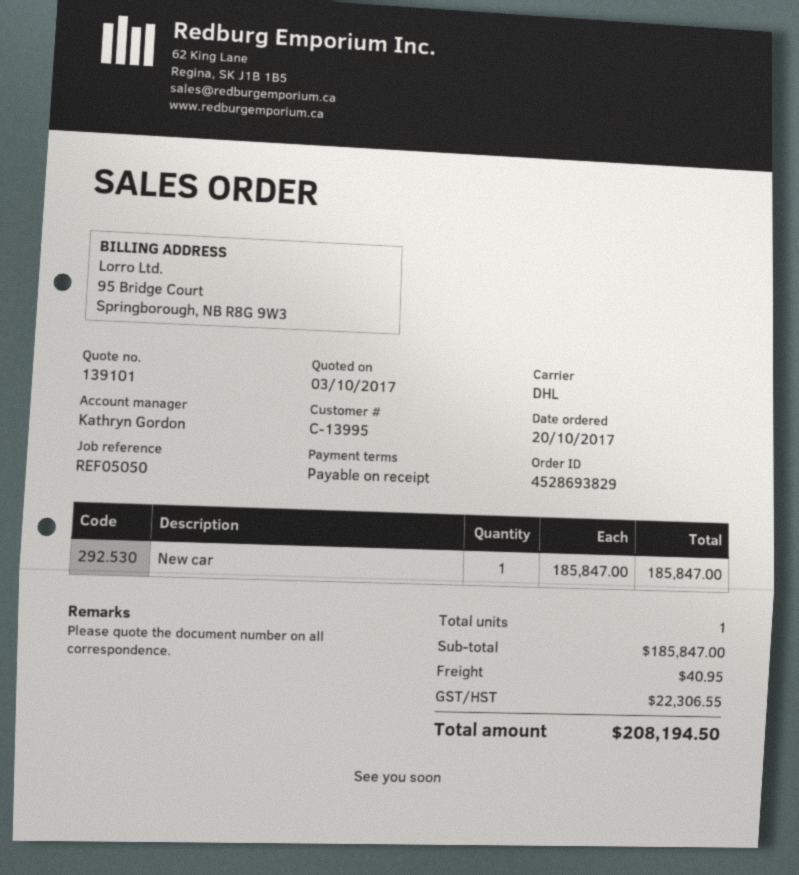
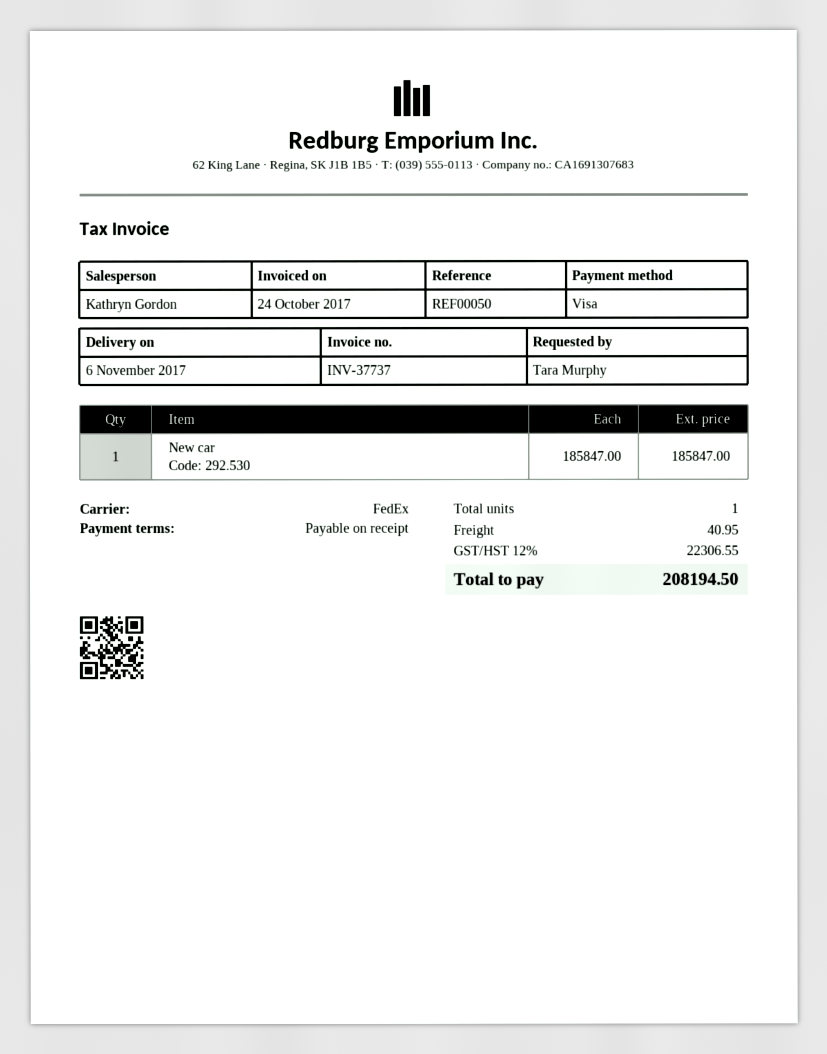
reference: REF05050 -> REF00050
shipping method: DHL -> FedEx

